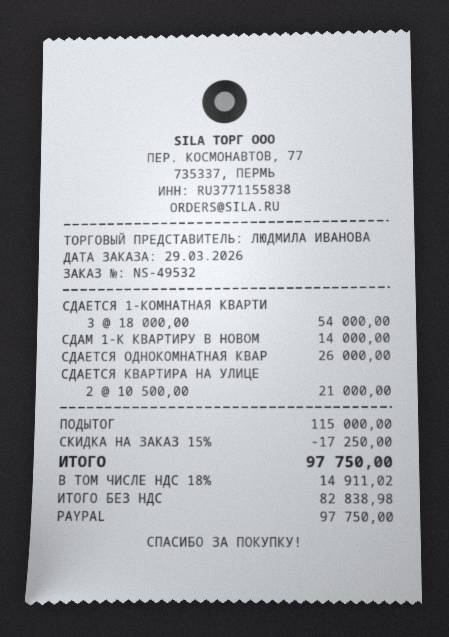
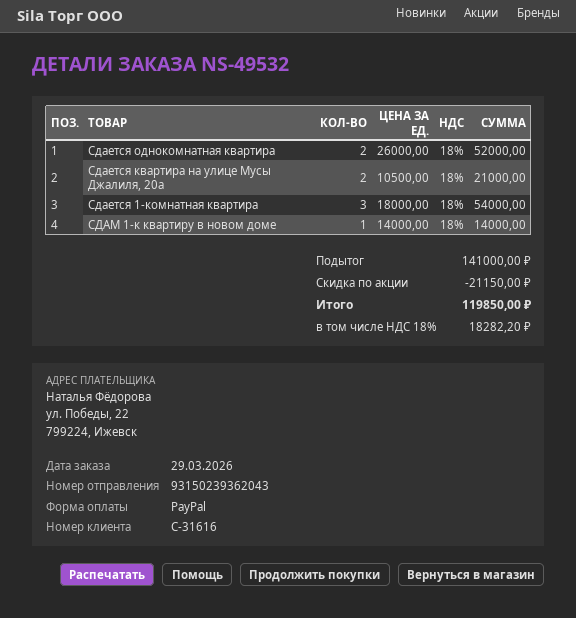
СДАЕТСЯ ОДНОКОМНАТНАЯ КВАР: 1 x 26000.00 = 26000.00 -> 2 x 26000.00 = 52000.00
subtotal: 115000.00 -> 141000.00
discount: 17250.00 -> 21150.00
tax: 18% = 14911.02 -> 18% = 18282.20
total: 97750.00 -> 119850.00

